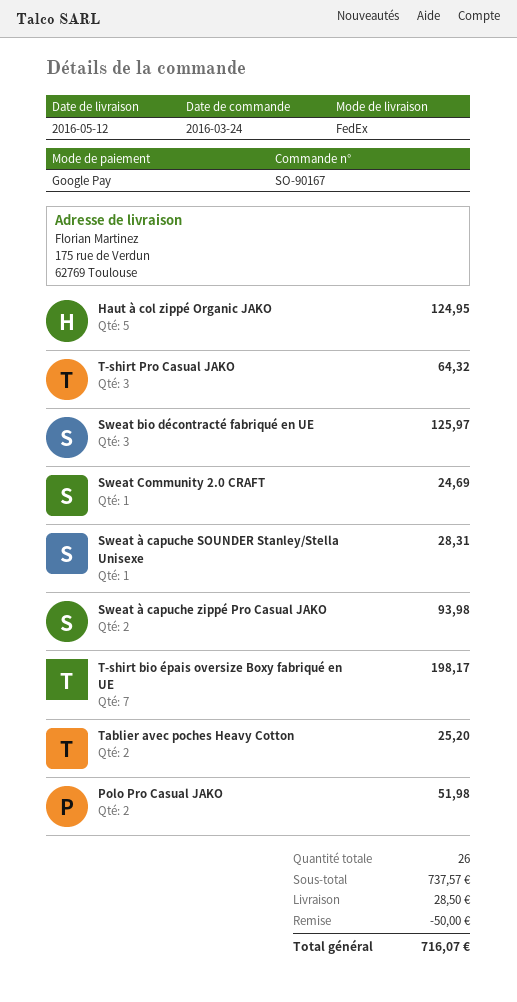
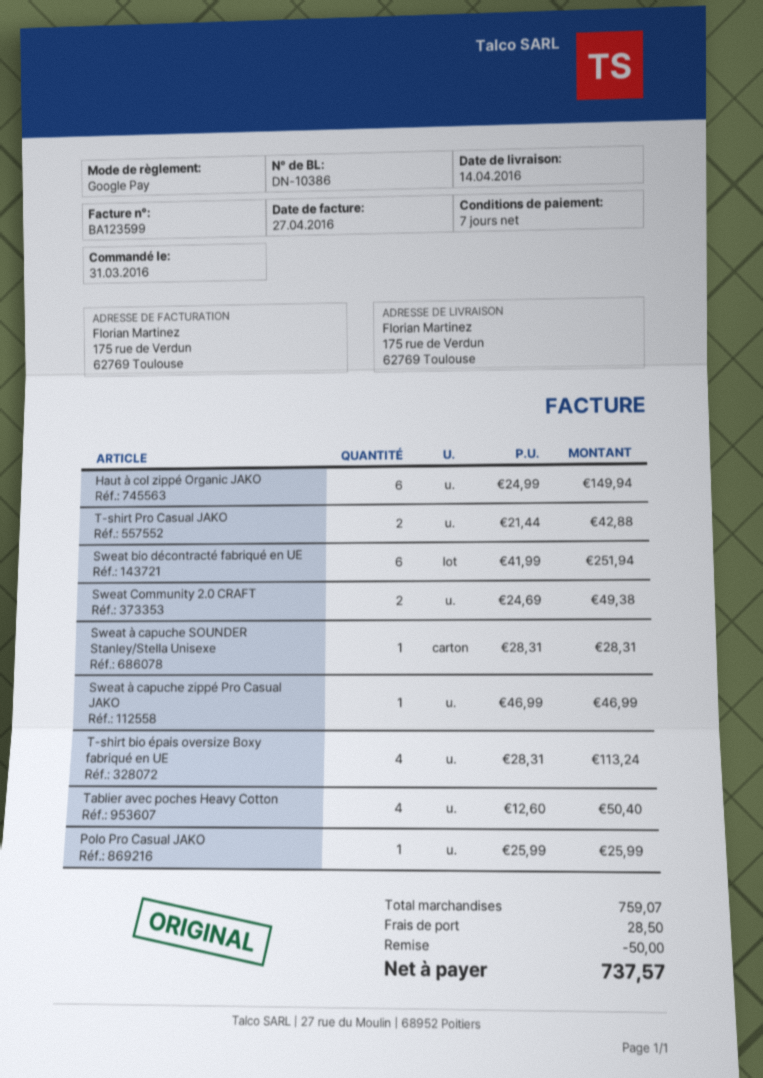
order date: 2016-03-24 -> 2016-03-31
delivery date: 2016-05-12 -> 2016-04-14
Haut à col zippé Organic JAKO: 5 for 124.95 -> 6 for 149.94
T-shirt Pro Casual JAKO: 3 for 64.32 -> 2 for 42.88
Sweat bio décontracté fabriqué en UE: 3 for 125.97 -> 6 for 251.94
Sweat Community 2.0 CRAFT: 1 for 24.69 -> 2 for 49.38
Sweat à capuche zippé Pro Casual JAKO: 2 for 93.98 -> 1 for 46.99
T-shirt bio épais oversize Boxy fabriqué en UE: 7 for 198.17 -> 4 for 113.24
Tablier avec poches Heavy Cotton: 2 for 25.20 -> 4 for 50.40
Polo Pro Casual JAKO: 2 for 51.98 -> 1 for 25.99
subtotal: 737.57 -> 759.07
total: 716.07 -> 737.57

